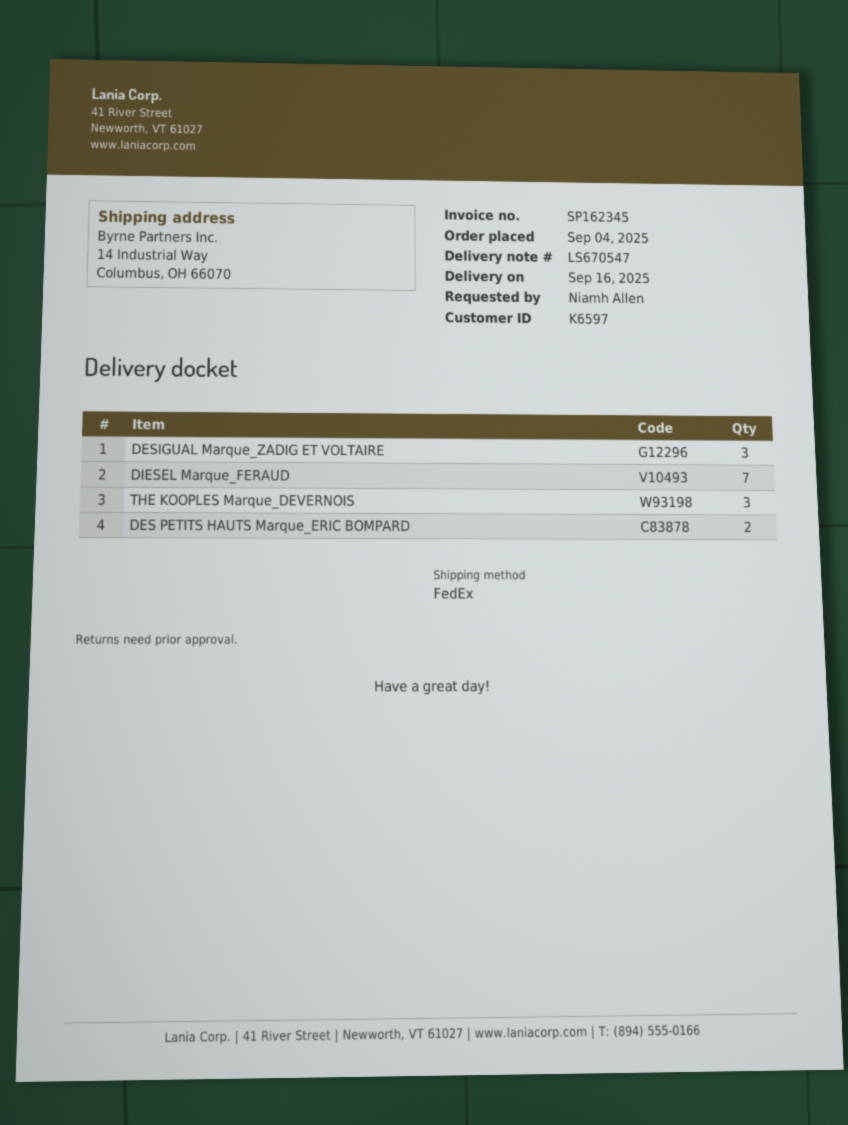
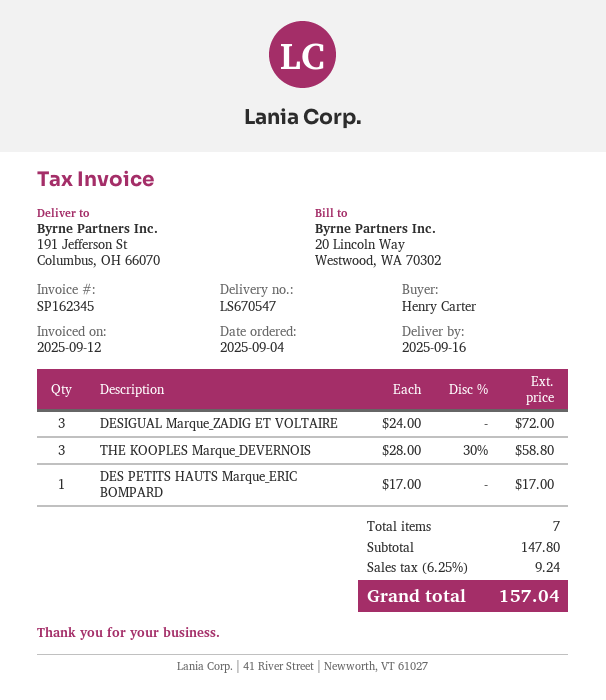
ordered by: Niamh Allen -> Henry Carter
ship to: 14 Industrial Way, Columbus, OH 66070 -> 191 Jefferson St, Columbus, OH 66070
DIESEL Marque_FERAUD: 7 -> none
DES PETITS HAUTS Marque_ERIC BOMPARD: 2 -> 1

